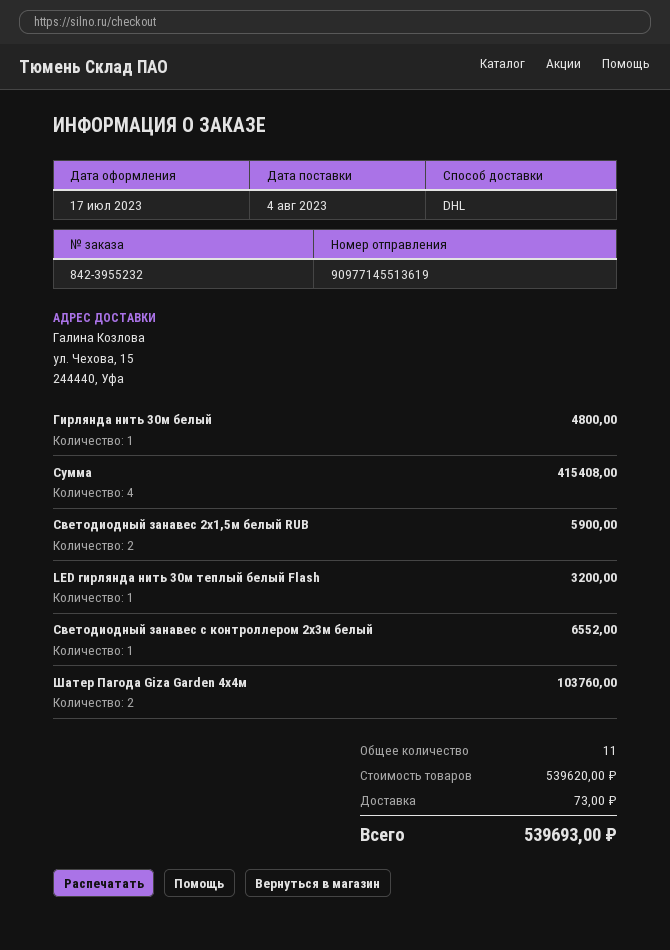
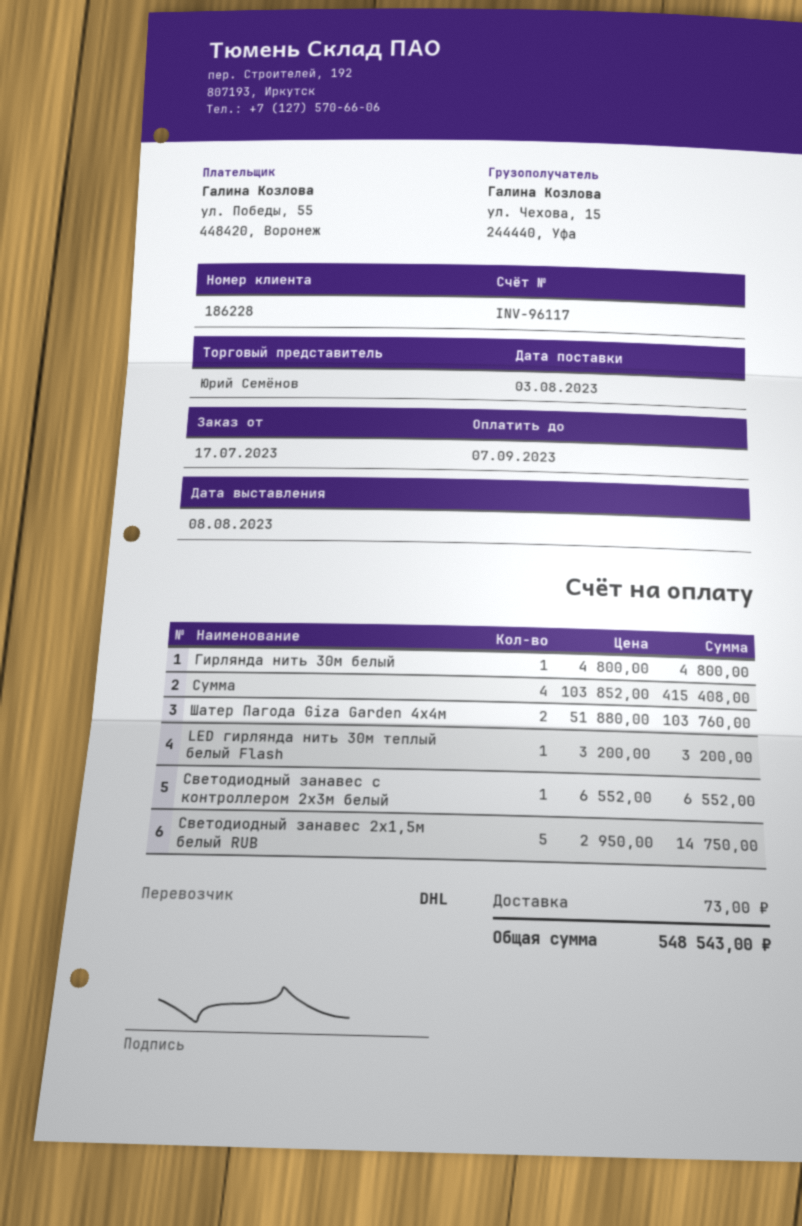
delivery date: 2023-08-04 -> 2023-08-03
Светодиодный занавес 2х1,5м белый RUB: 2 for 5900.00 -> 5 for 14750.00
total: 539693.00 -> 548543.00

